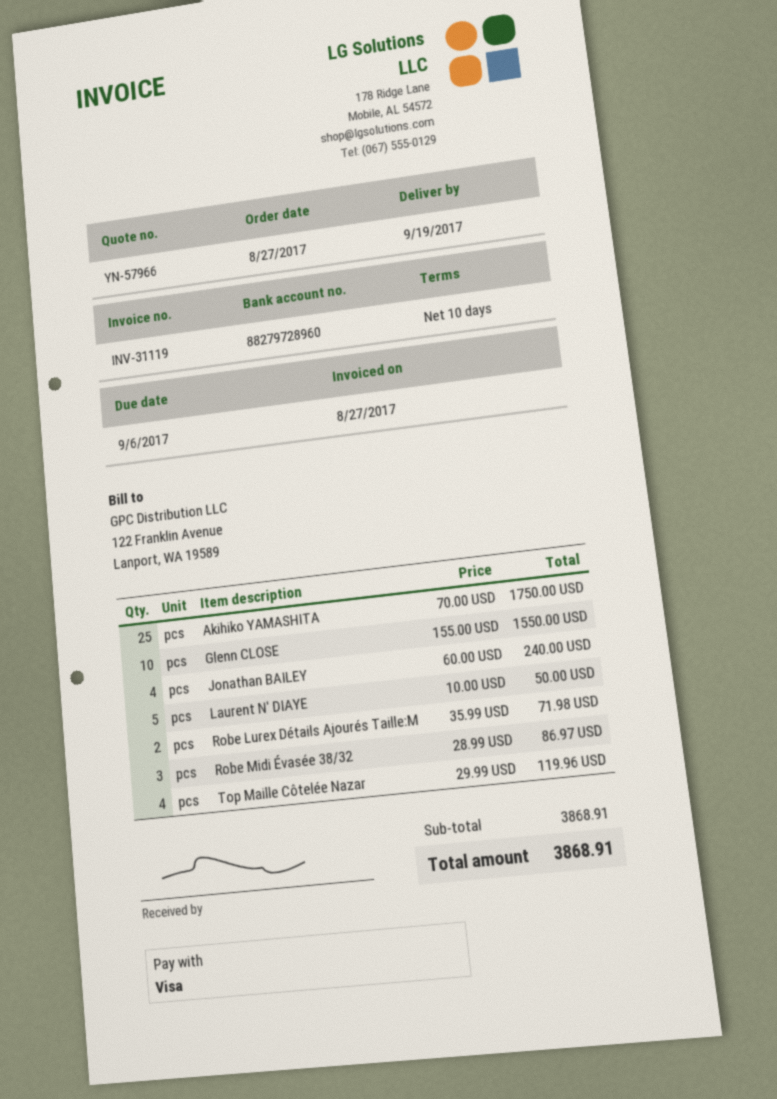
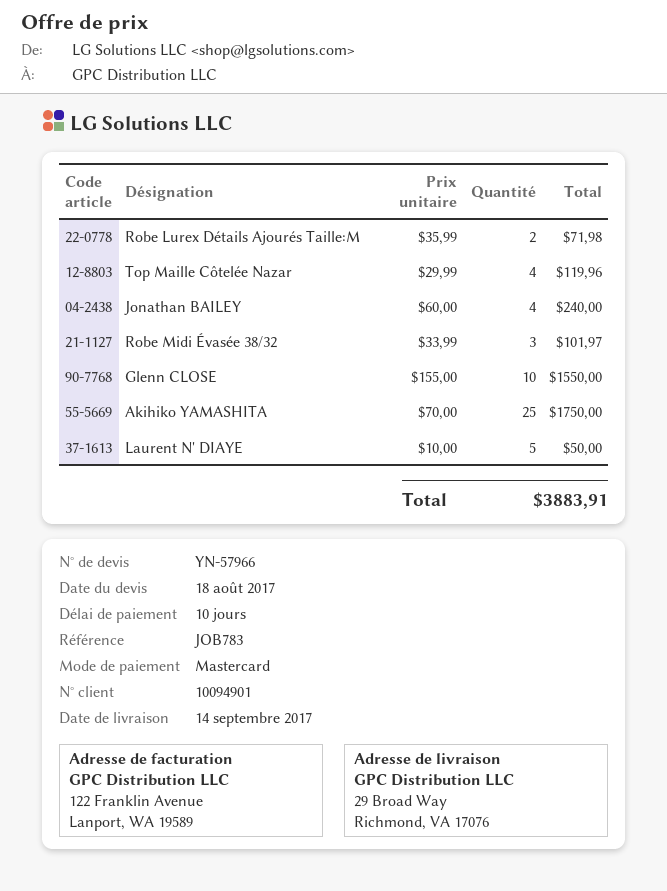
delivery date: 2017-09-19 -> 2017-09-14
payment method: Visa -> Mastercard
Robe Midi Évasée 38/32: 3 x 28.99 = 86.97 -> 3 x 33.99 = 101.97
total: 3868.91 -> 3883.91

